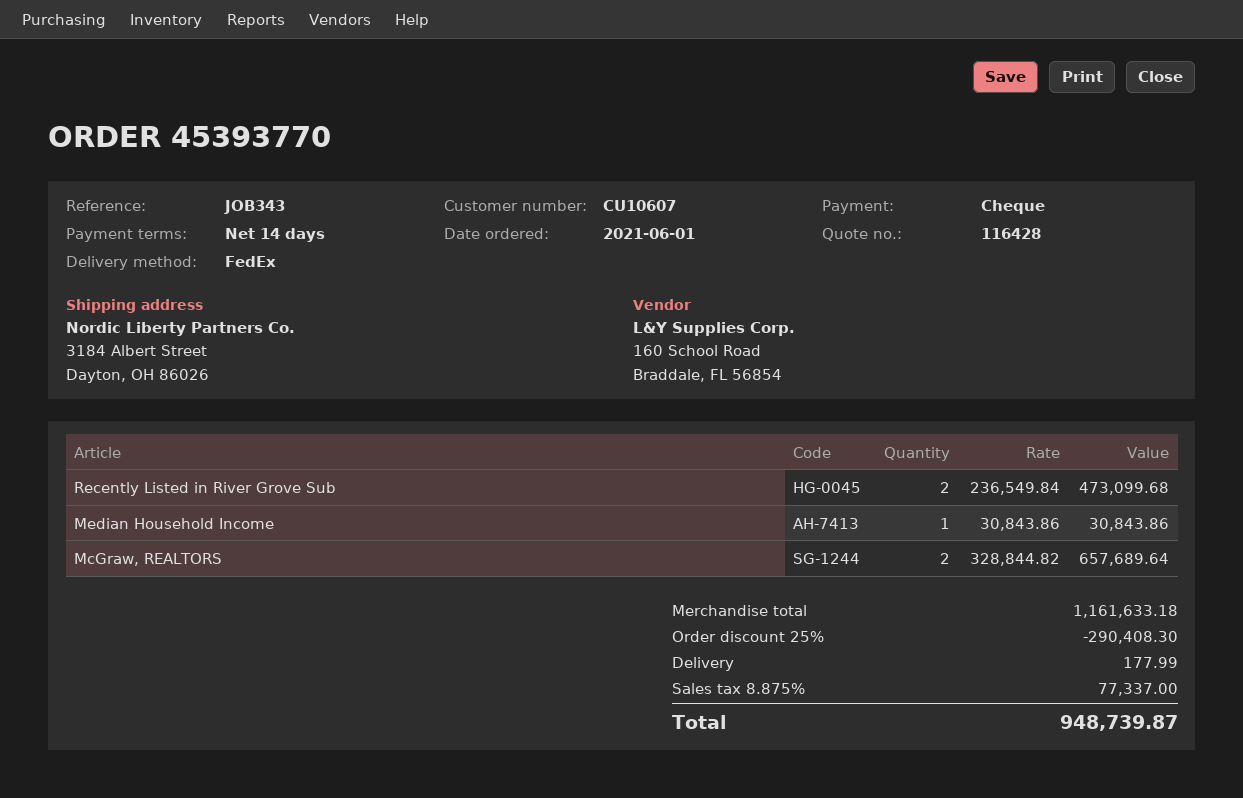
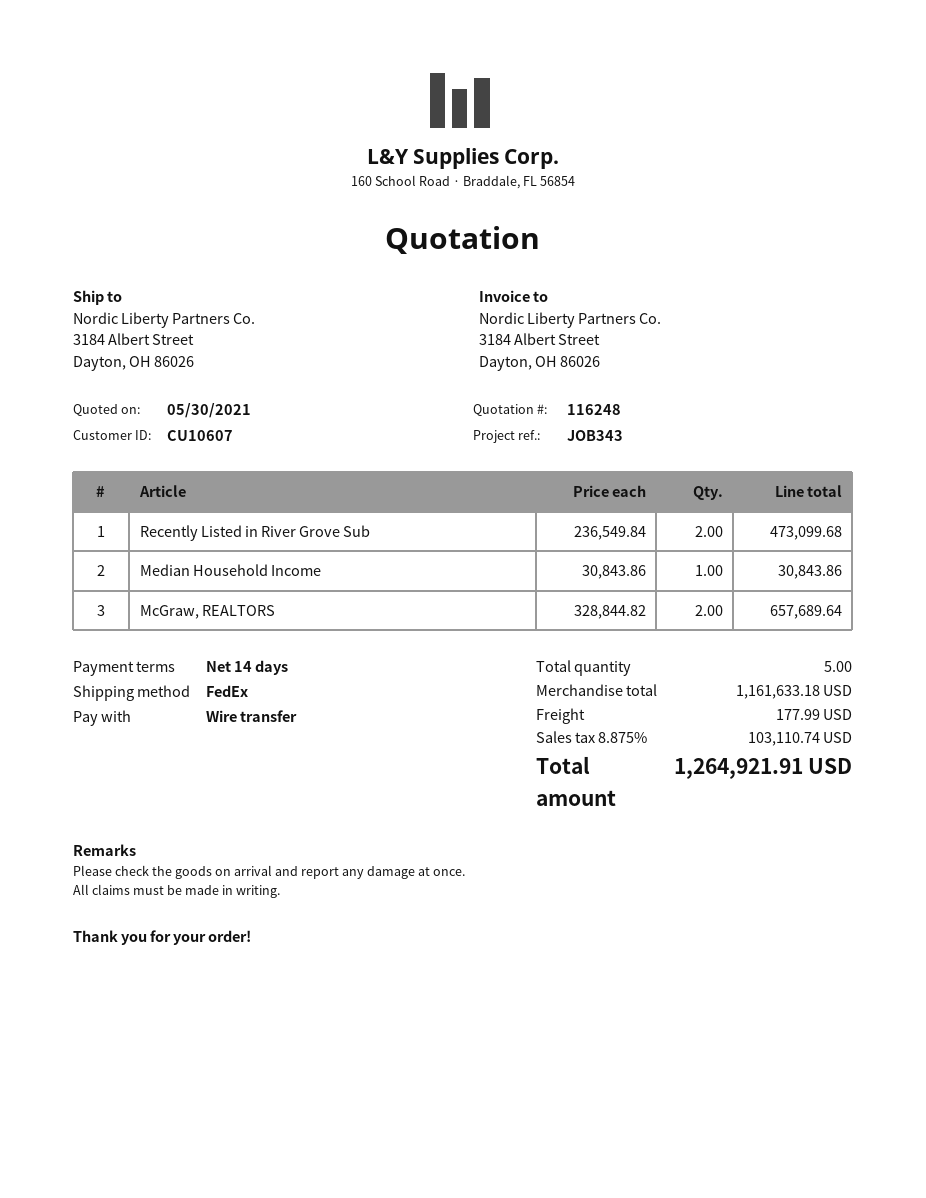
quote number: 116428 -> 116248
payment method: cheque -> bank transfer
discount: 25% = 290408.30 -> none
tax: 8.875% = 77337.00 -> 8.875% = 103110.74
total: 948739.87 -> 1264921.91

